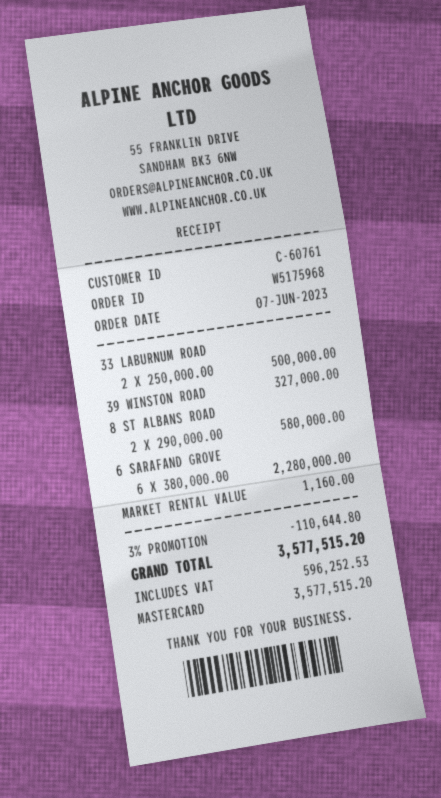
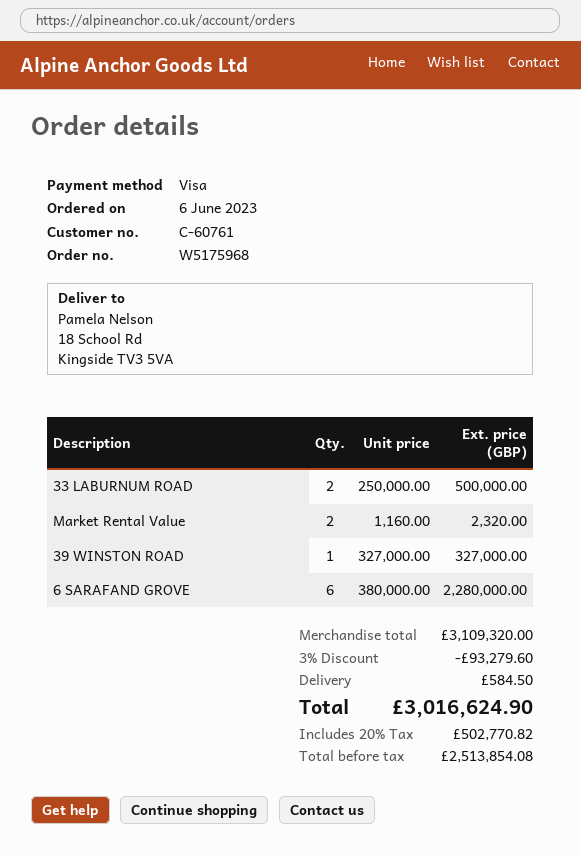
order date: 2023-06-07 -> 2023-06-06
payment method: Mastercard -> Visa
8 ST ALBANS ROAD: 2 x 290000.00 = 580000.00 -> none
MARKET RENTAL VALUE: 1 x 1160.00 = 1160.00 -> 2 x 1160.00 = 2320.00
discount: 3% = 110644.80 -> 3% = 93279.60
shipping: none -> 584.50
tax: 596252.53 -> 502770.82
total: 3577515.20 -> 3016624.90

